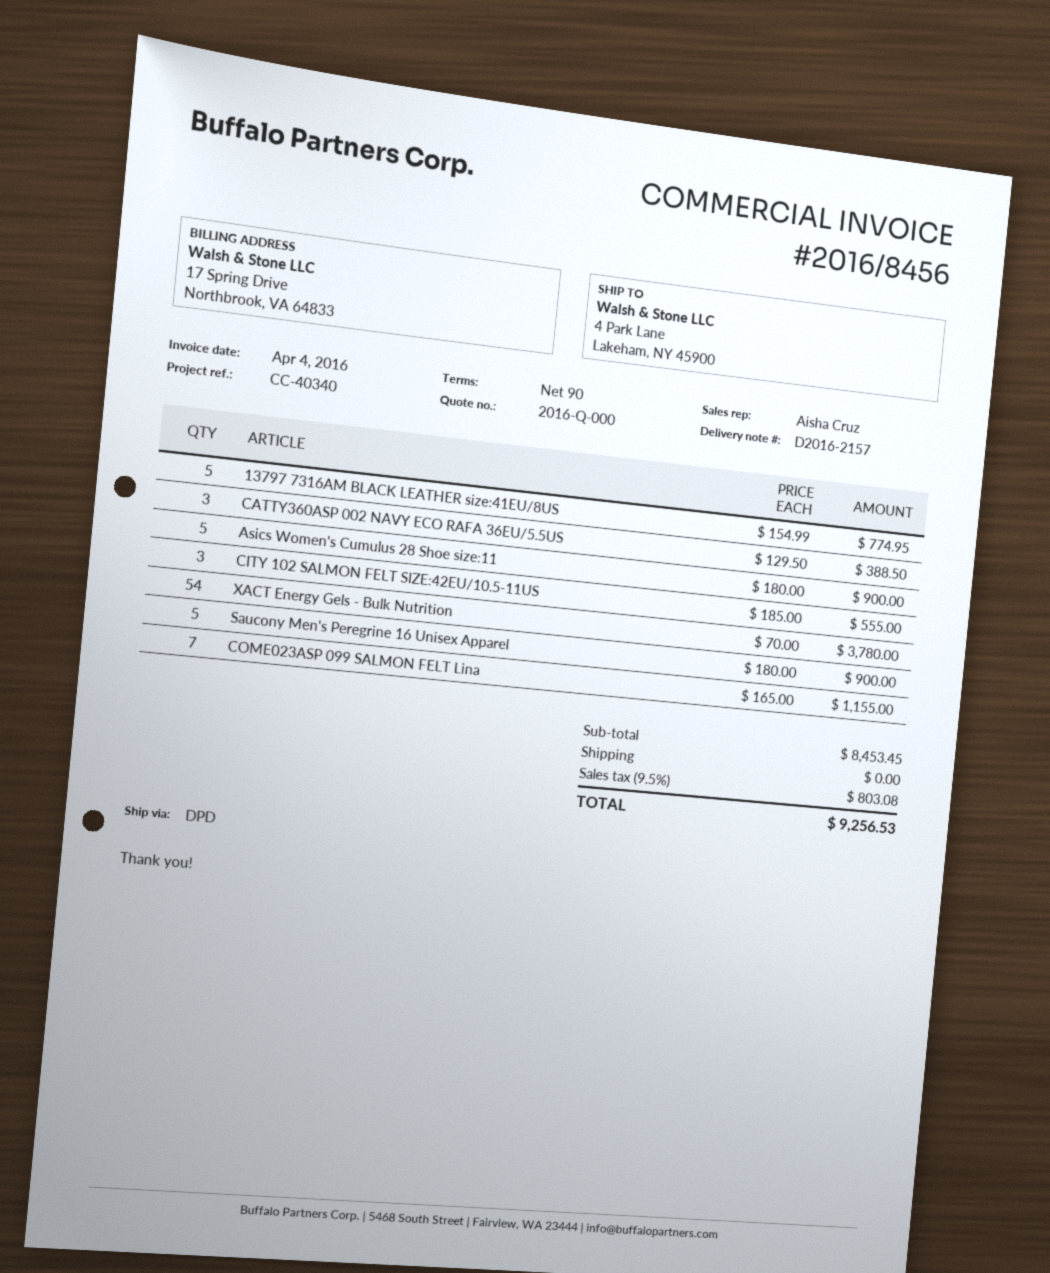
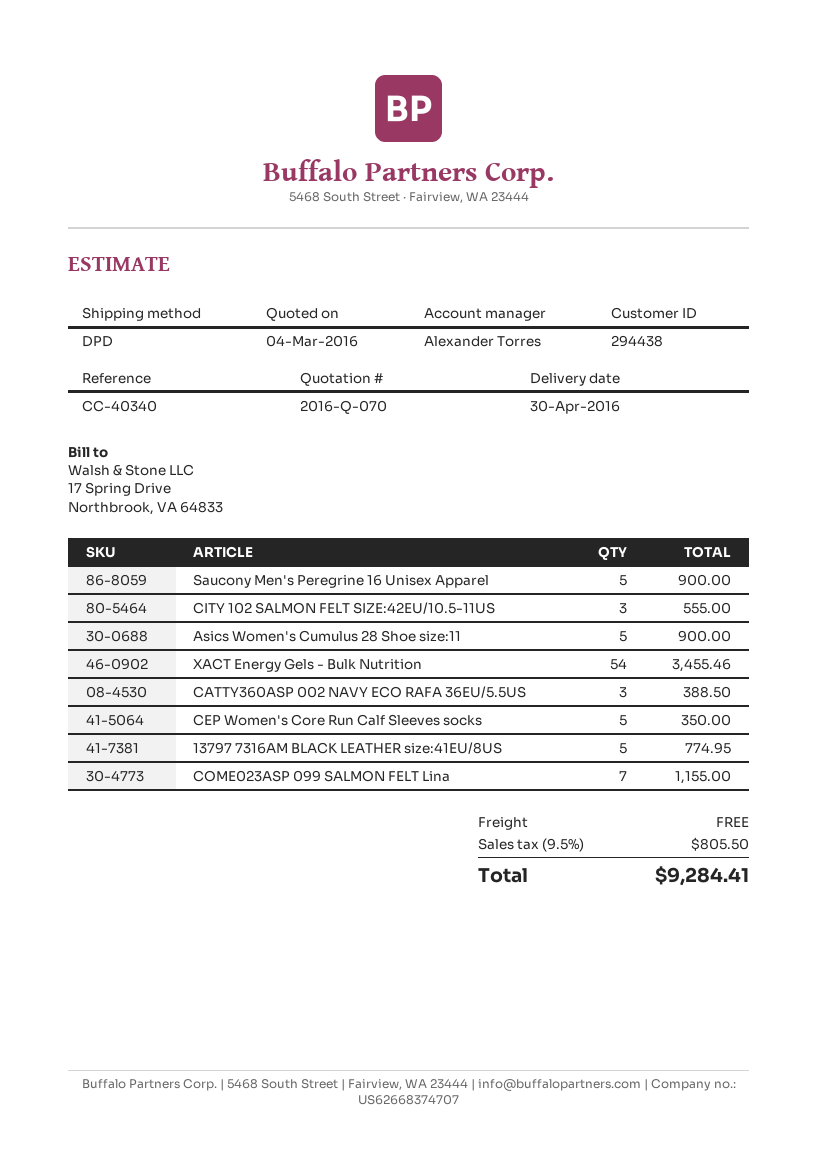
quote number: 2016-Q-000 -> 2016-Q-070
sales rep: Aisha Cruz -> Alexander Torres
XACT Energy Gels - Bulk Nutrition: 54 for 3780.00 -> 54 for 3455.46
CEP Women's Core Run Calf Sleeves socks: none -> 5 for 350.00
tax: 9.5% = 803.08 -> 9.5% = 805.50
total: 9256.53 -> 9284.41

